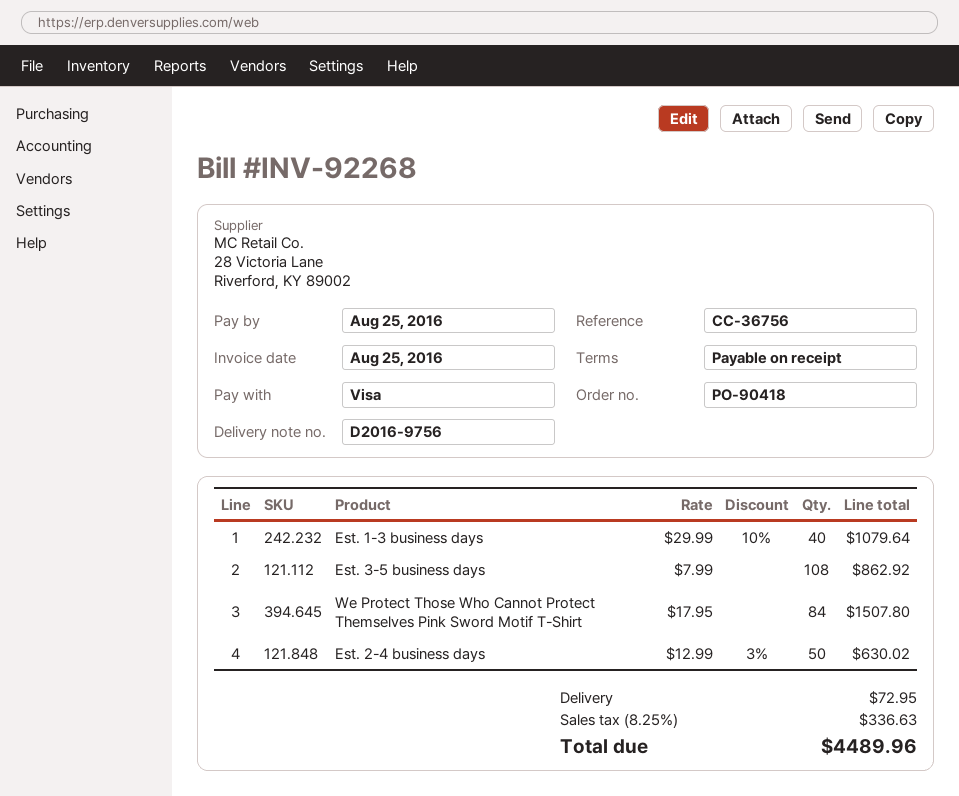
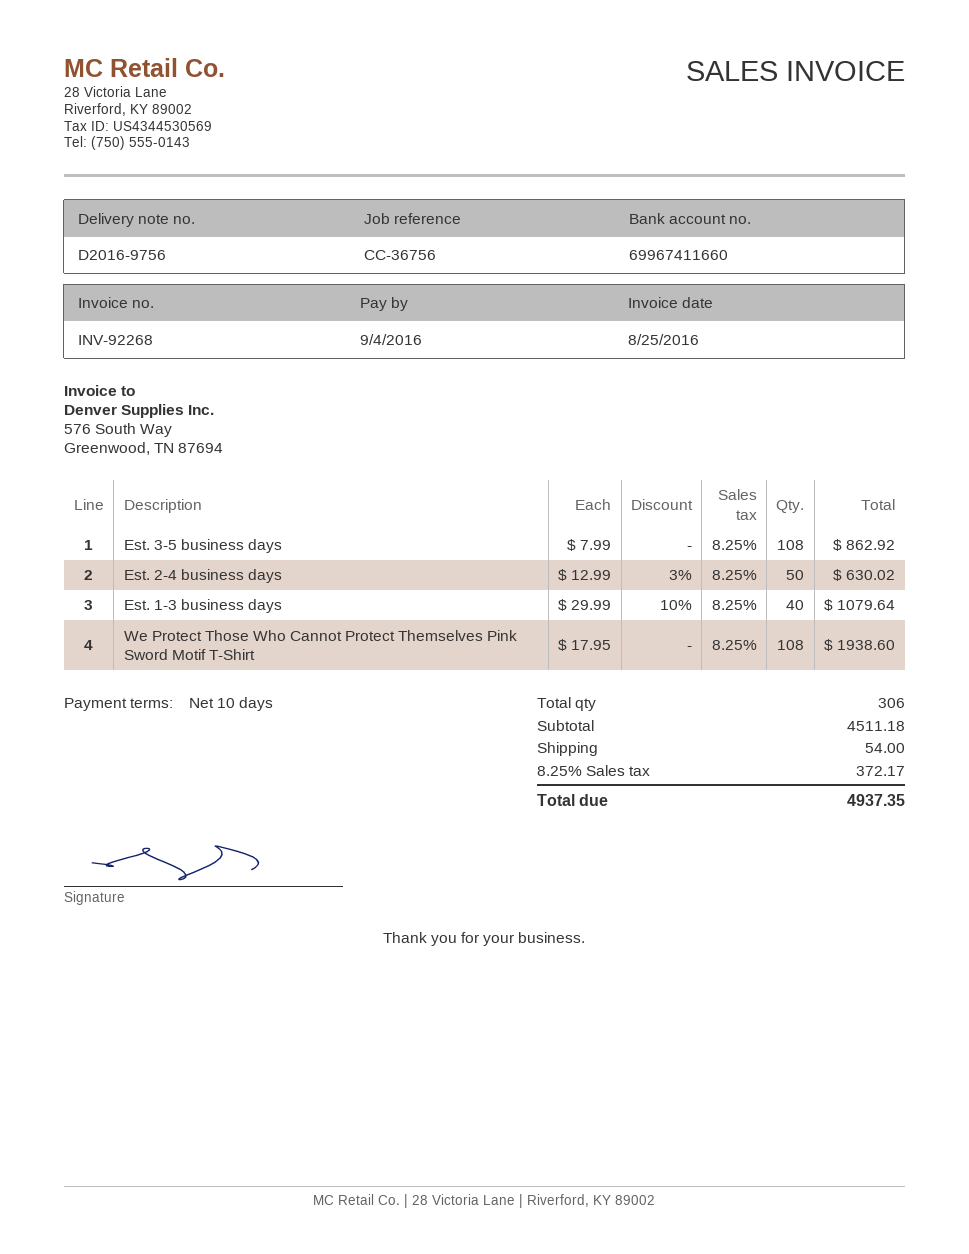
payment terms: on receipt -> 10 days
due date: 2016-08-25 -> 2016-09-04
We Protect Those Who Cannot Protect Themselves Pink Sword Motif T-Shirt: 84 x 17.95 = 1507.80 -> 108 x 17.95 = 1938.60
shipping: 72.95 -> 54.00
tax: 8.25% = 336.63 -> 8.25% = 372.17
total: 4489.96 -> 4937.35

